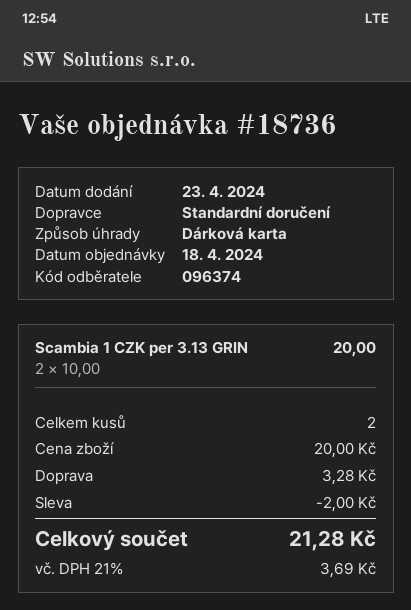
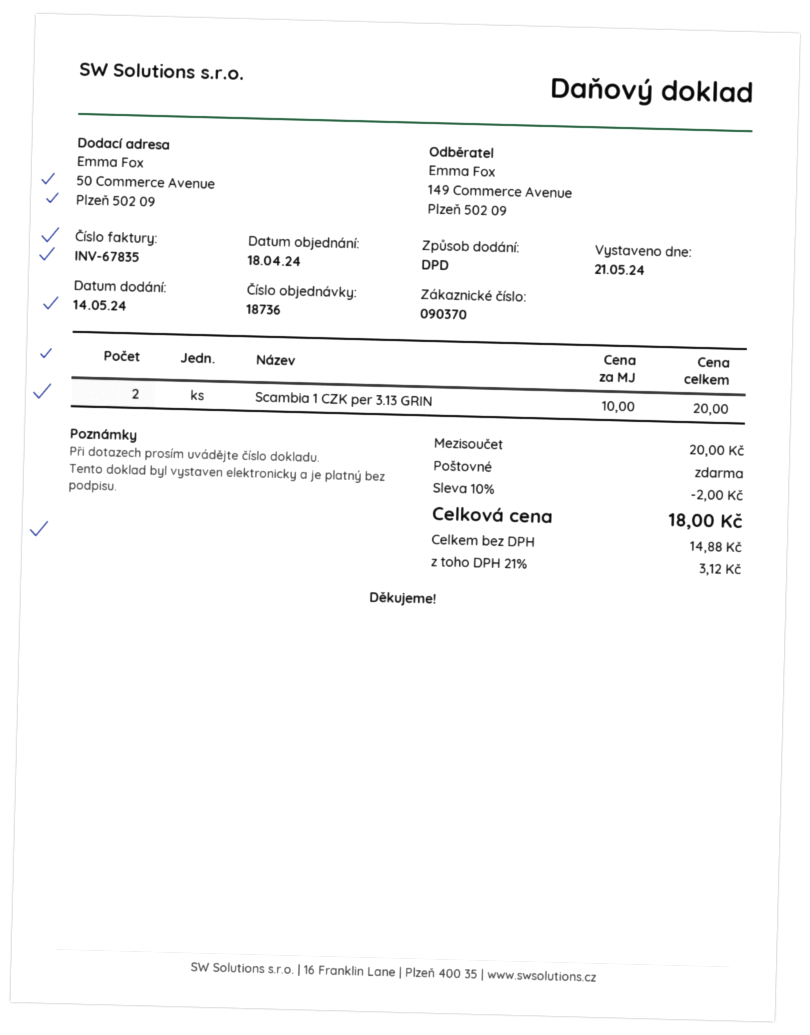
delivery date: 2024-04-23 -> 2024-05-14
customer number: 096374 -> 090370
shipping method: standard -> DPD
shipping: 3.28 -> 0.00
tax: 21% = 3.69 -> 21% = 3.12
total: 21.28 -> 18.00

